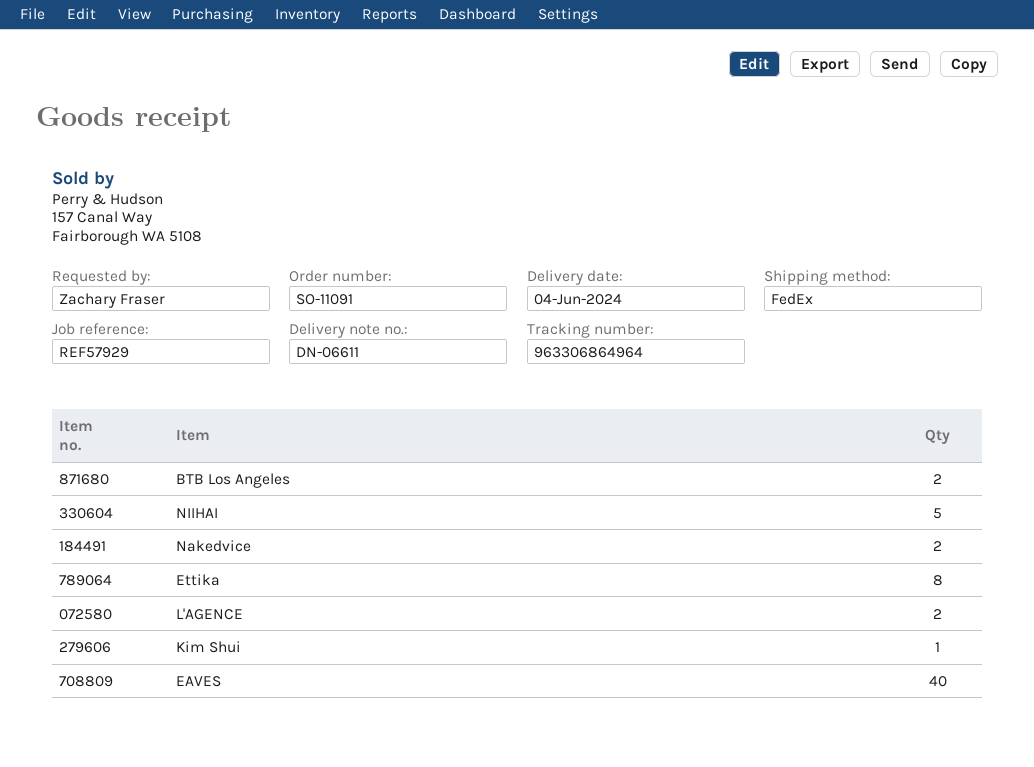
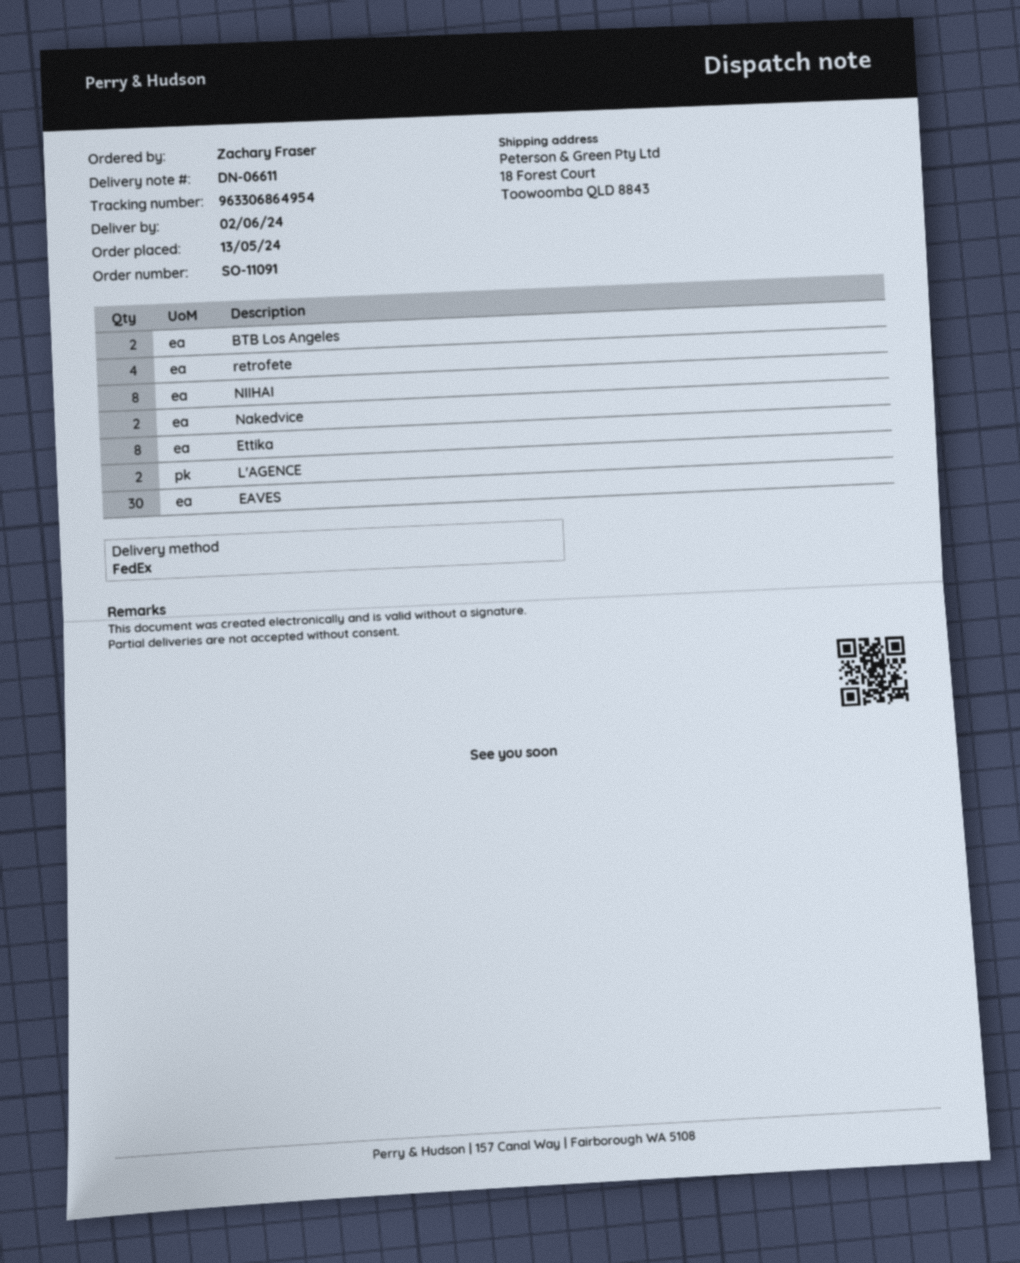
delivery date: 2024-06-04 -> 2024-06-02
tracking number: 963306864964 -> 963306864954
NIIHAI: 5 -> 8
Kim Shui: 1 -> none
EAVES: 40 -> 30
retrofete: none -> 4

